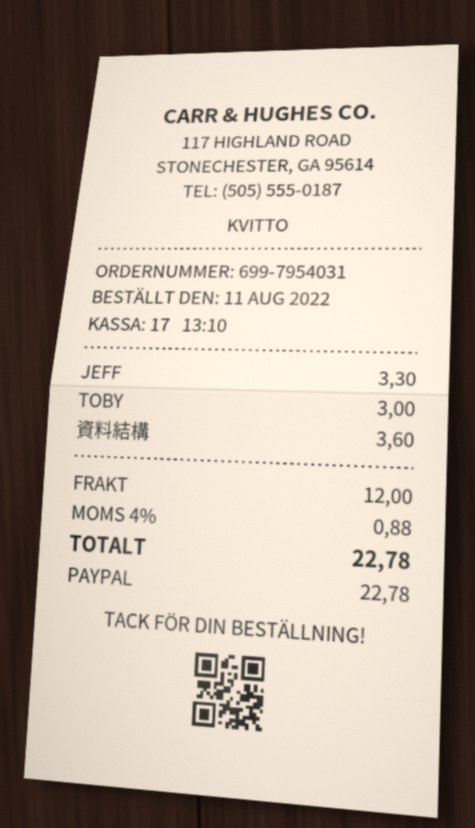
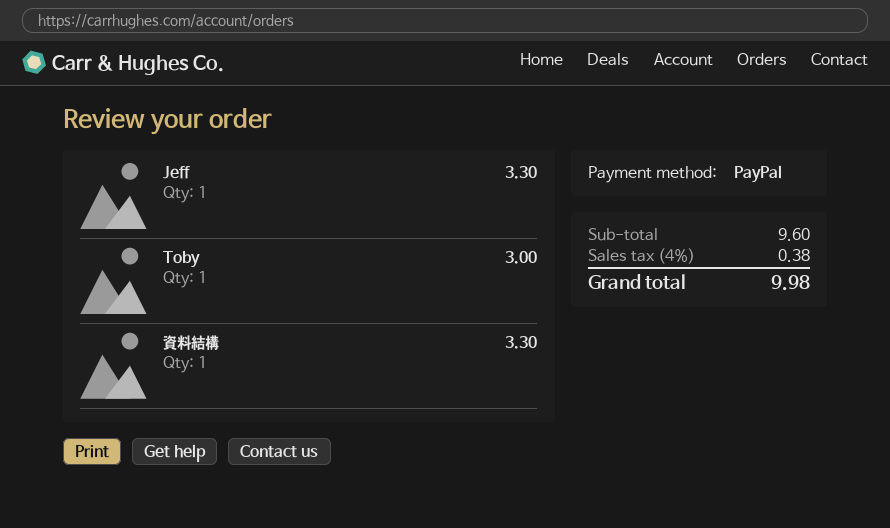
資料結構: 1 for 3.60 -> 1 for 3.30
shipping: 12.00 -> none
tax: 4% = 0.88 -> 4% = 0.38
total: 22.78 -> 9.98

